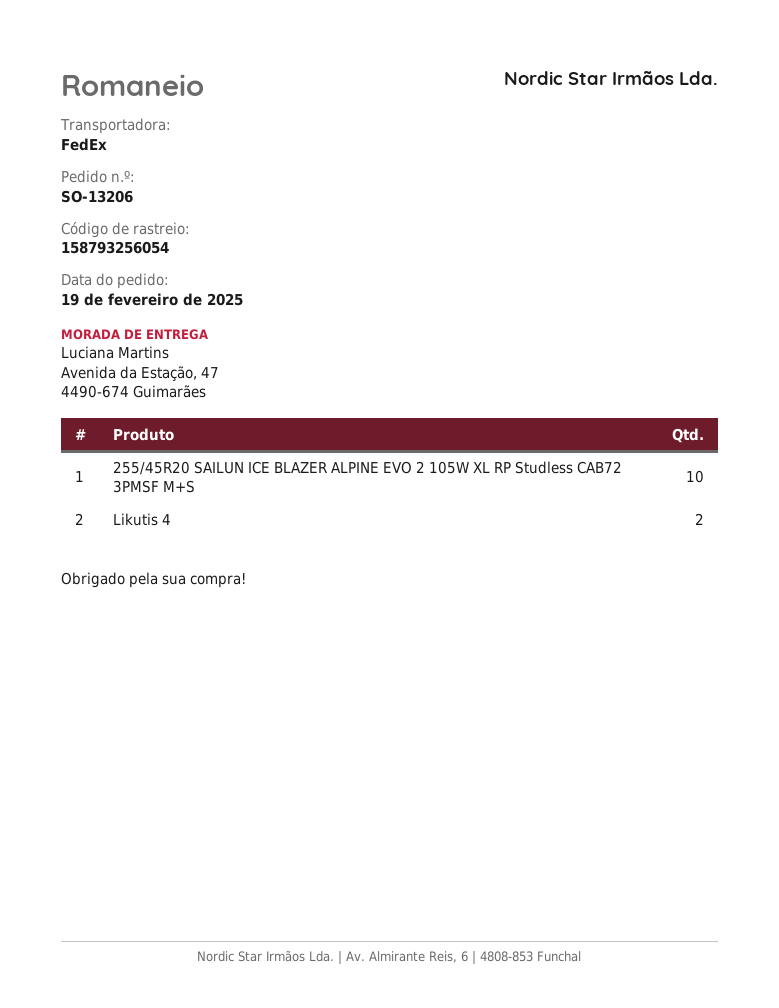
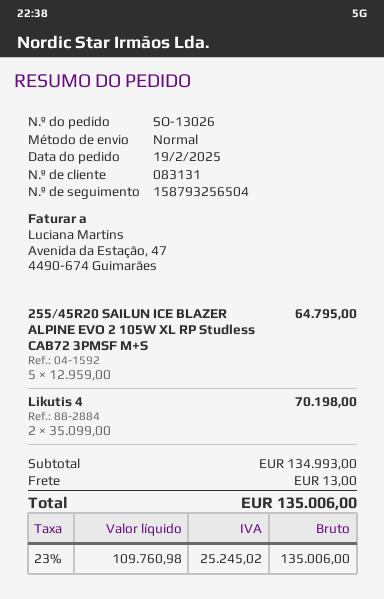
order number: SO-13206 -> SO-13026
shipping method: FedEx -> standard
tracking number: 158793256054 -> 158793256504
255/45R20 SAILUN ICE BLAZER ALPINE EVO 2 105W XL RP Studless CAB72 3PMSF M+S: 10 -> 5

